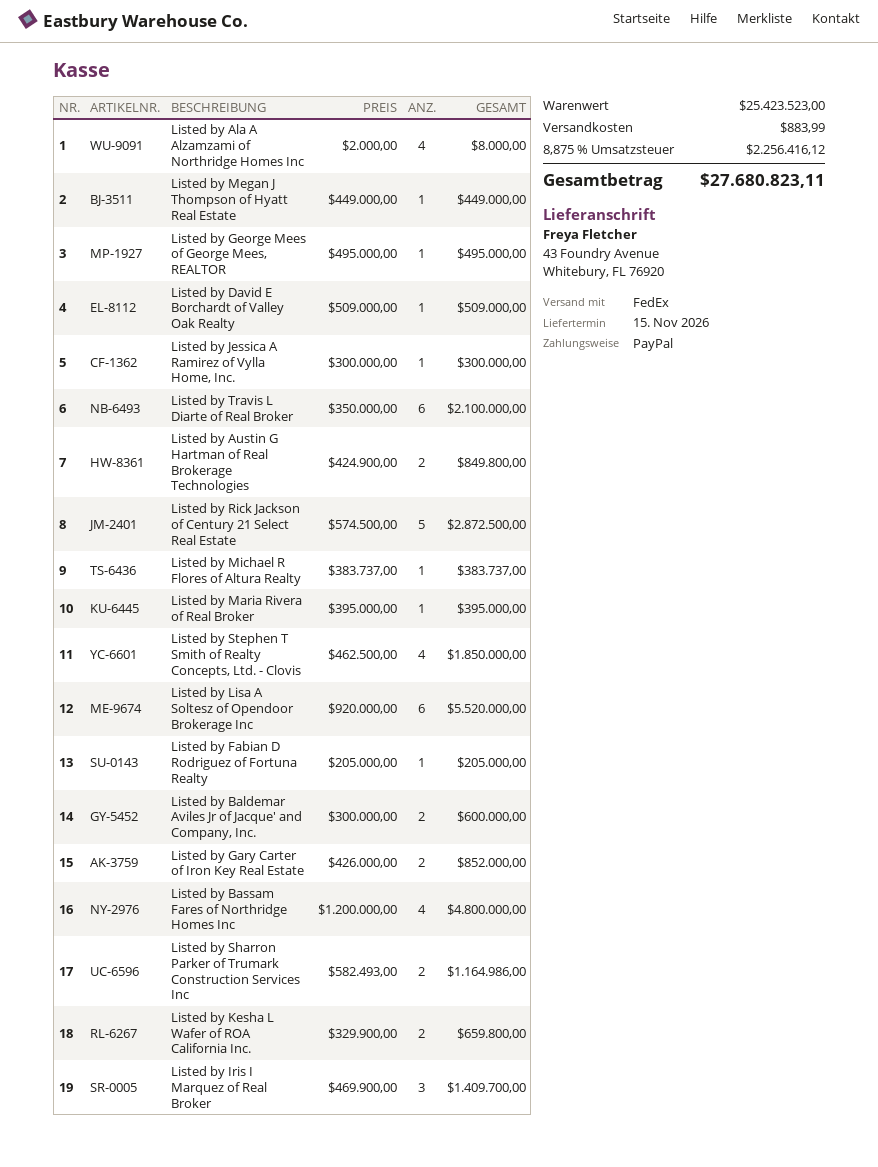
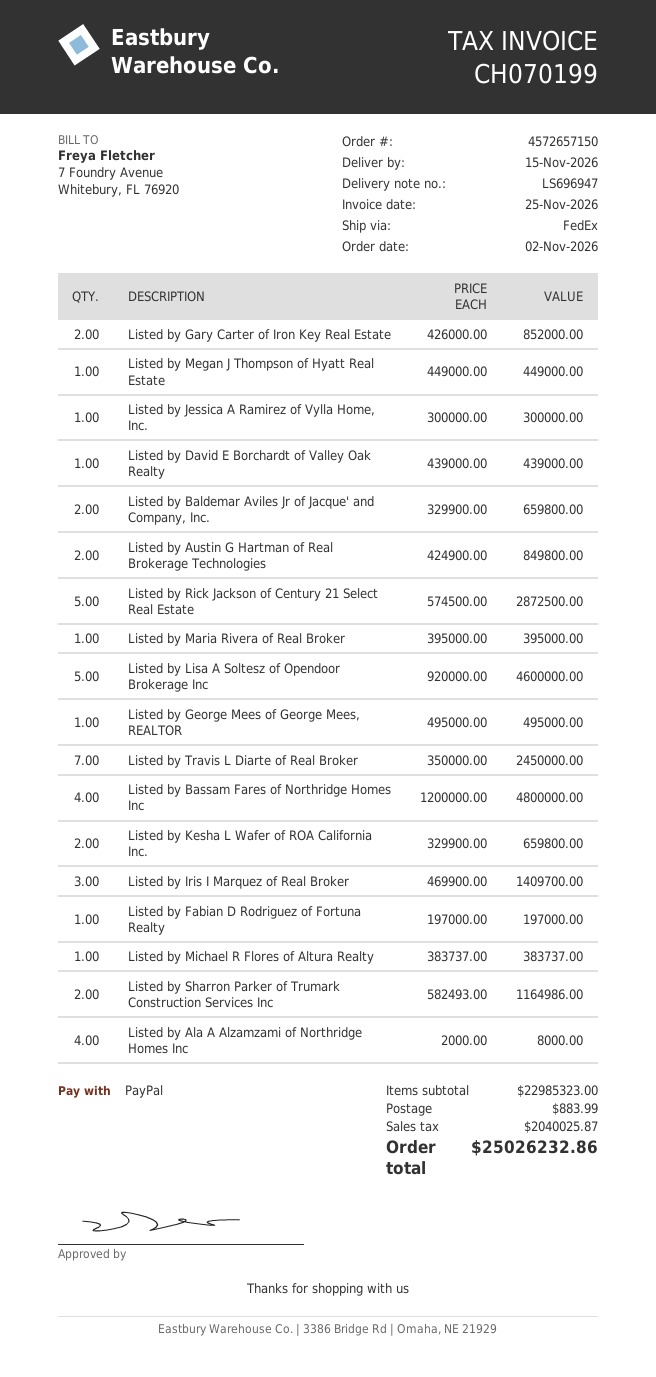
Listed by David E Borchardt of Valley Oak Realty: 1 x 509000.00 = 509000.00 -> 1 x 439000.00 = 439000.00
Listed by Travis L Diarte of Real Broker: 6 x 350000.00 = 2100000.00 -> 7 x 350000.00 = 2450000.00
Listed by Stephen T Smith of Realty Concepts, Ltd. - Clovis: 4 x 462500.00 = 1850000.00 -> none
Listed by Lisa A Soltesz of Opendoor Brokerage Inc: 6 x 920000.00 = 5520000.00 -> 5 x 920000.00 = 4600000.00
Listed by Fabian D Rodriguez of Fortuna Realty: 1 x 205000.00 = 205000.00 -> 1 x 197000.00 = 197000.00
Listed by Baldemar Aviles Jr of Jacque' and Company, Inc.: 2 x 300000.00 = 600000.00 -> 2 x 329900.00 = 659800.00
subtotal: 25423523.00 -> 22985323.00
tax: 2256416.12 -> 2040025.87
total: 27680823.11 -> 25026232.86

